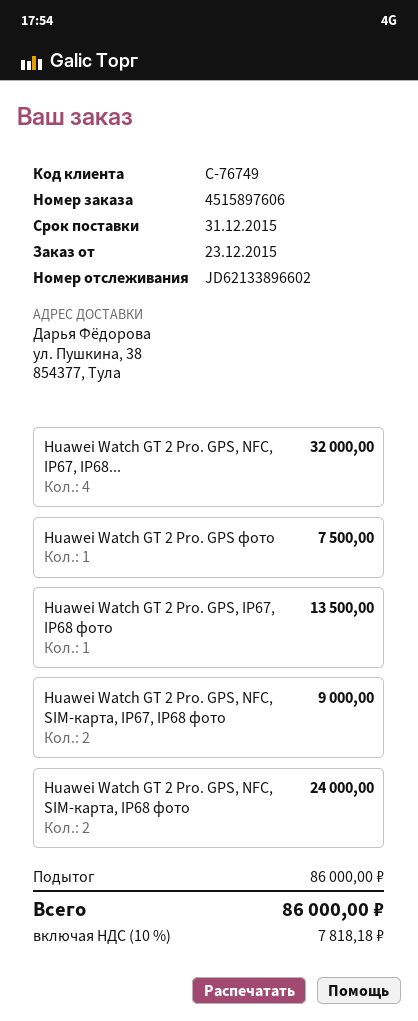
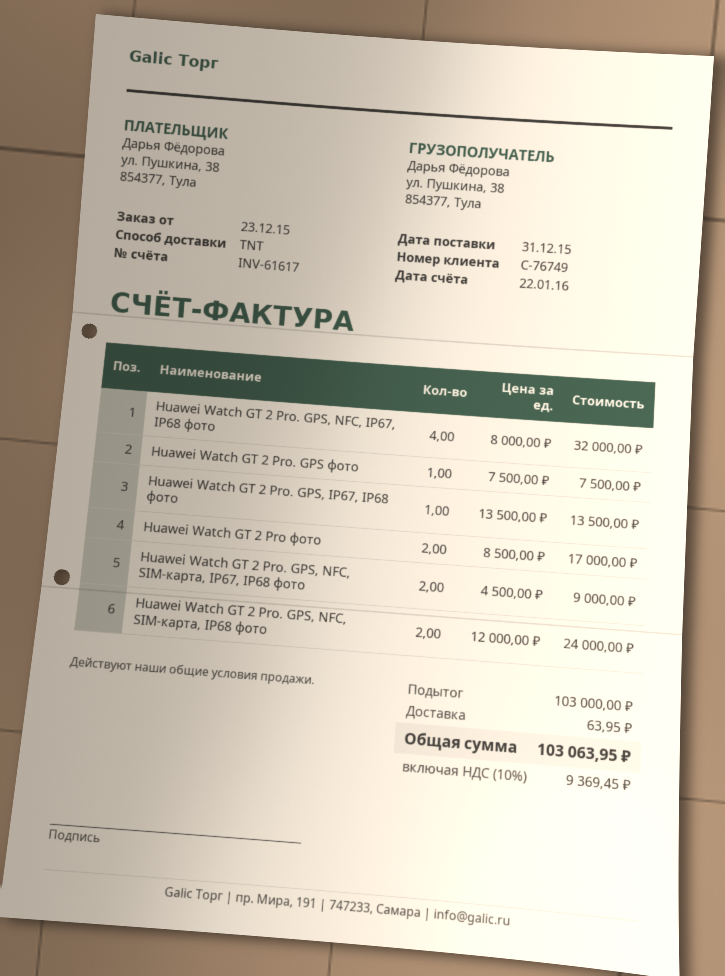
Huawei Watch GT 2 Pro фото: none -> 2 for 17000.00
subtotal: 86000.00 -> 103000.00
shipping: none -> 63.95
tax: 10% = 7818.18 -> 10% = 9369.45
total: 86000.00 -> 103063.95

